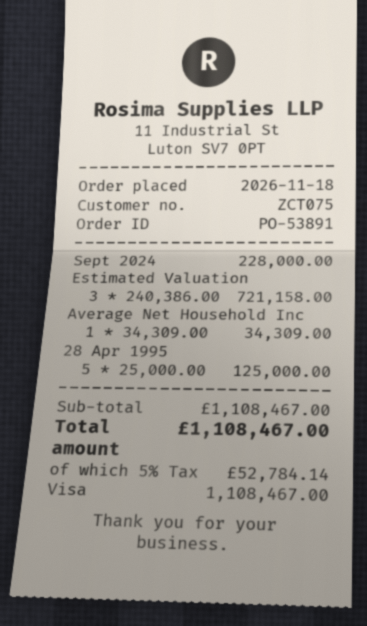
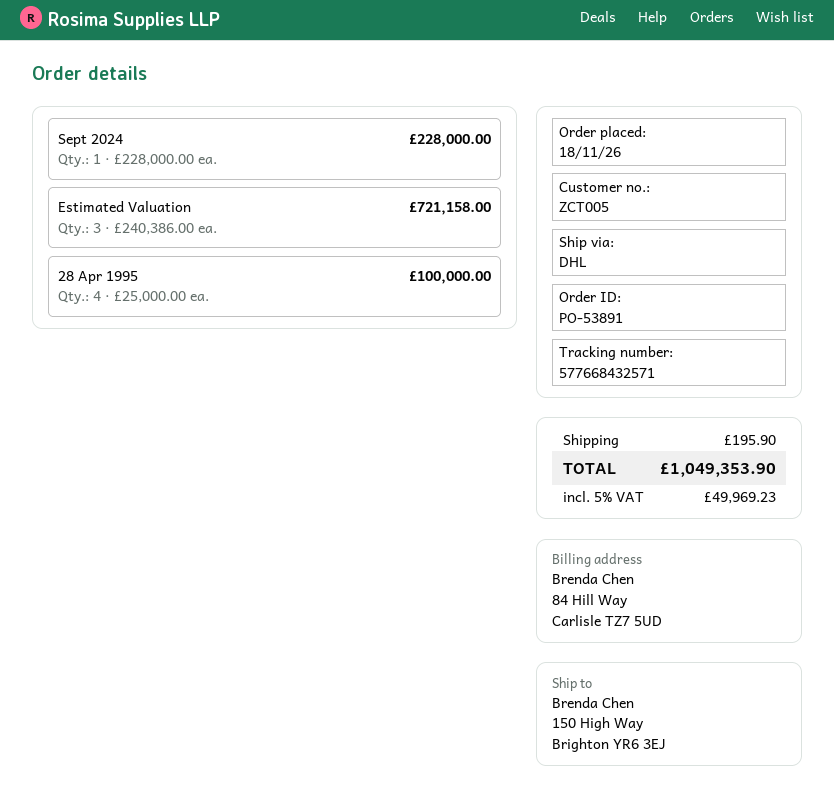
customer number: ZCT075 -> ZCT005
Average Net Household Inc: 1 x 34309.00 = 34309.00 -> none
28 Apr 1995: 5 x 25000.00 = 125000.00 -> 4 x 25000.00 = 100000.00
shipping: none -> 195.90
tax: 5% = 52784.14 -> 5% = 49969.23
total: 1108467.00 -> 1049353.90

